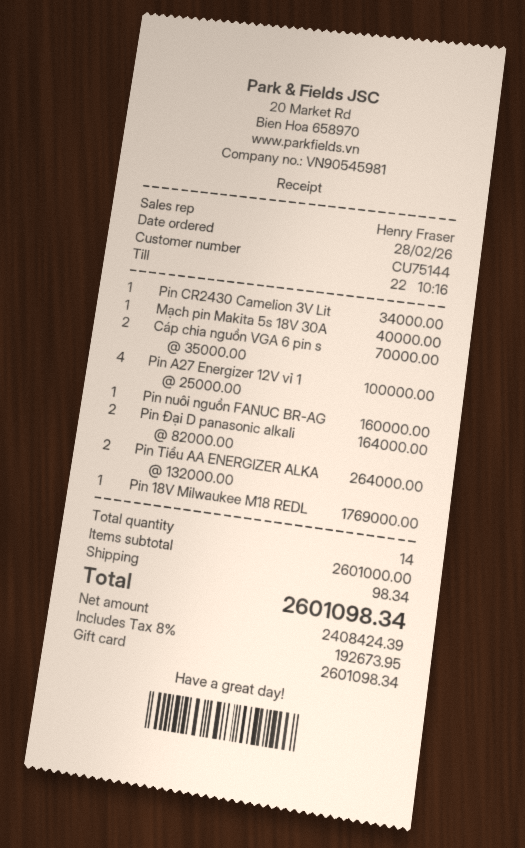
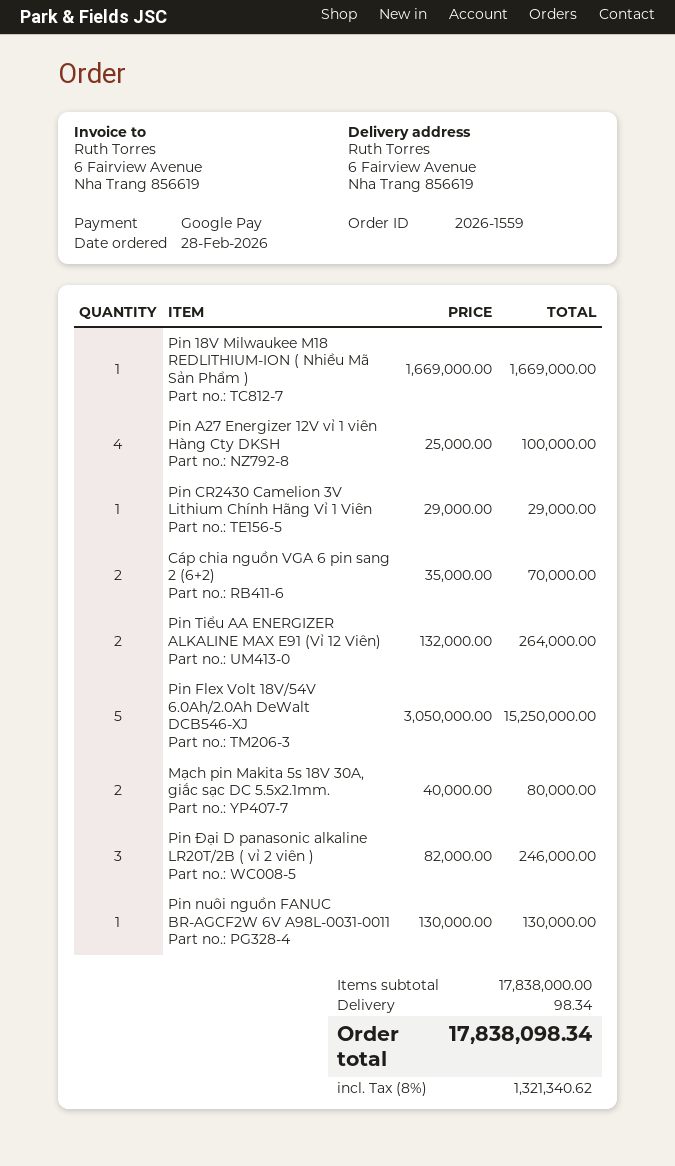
payment method: gift card -> Google Pay
Pin CR2430 Camelion 3V Lit: 1 x 34000.00 = 34000.00 -> 1 x 29000.00 = 29000.00
Mạch pin Makita 5s 18V 30A: 1 x 40000.00 = 40000.00 -> 2 x 40000.00 = 80000.00
Pin nuôi nguồn FANUC BR-AG: 1 x 160000.00 = 160000.00 -> 1 x 130000.00 = 130000.00
Pin Đại D panasonic alkali: 2 x 82000.00 = 164000.00 -> 3 x 82000.00 = 246000.00
Pin 18V Milwaukee M18 REDL: 1 x 1769000.00 = 1769000.00 -> 1 x 1669000.00 = 1669000.00
Pin Flex Volt 18V/54V 6.0Ah/2.0Ah DeWalt DCB546-XJ: none -> 5 x 3050000.00 = 15250000.00
subtotal: 2601000.00 -> 17838000.00
tax: 8% = 192673.95 -> 8% = 1321340.62
total: 2601098.34 -> 17838098.34

